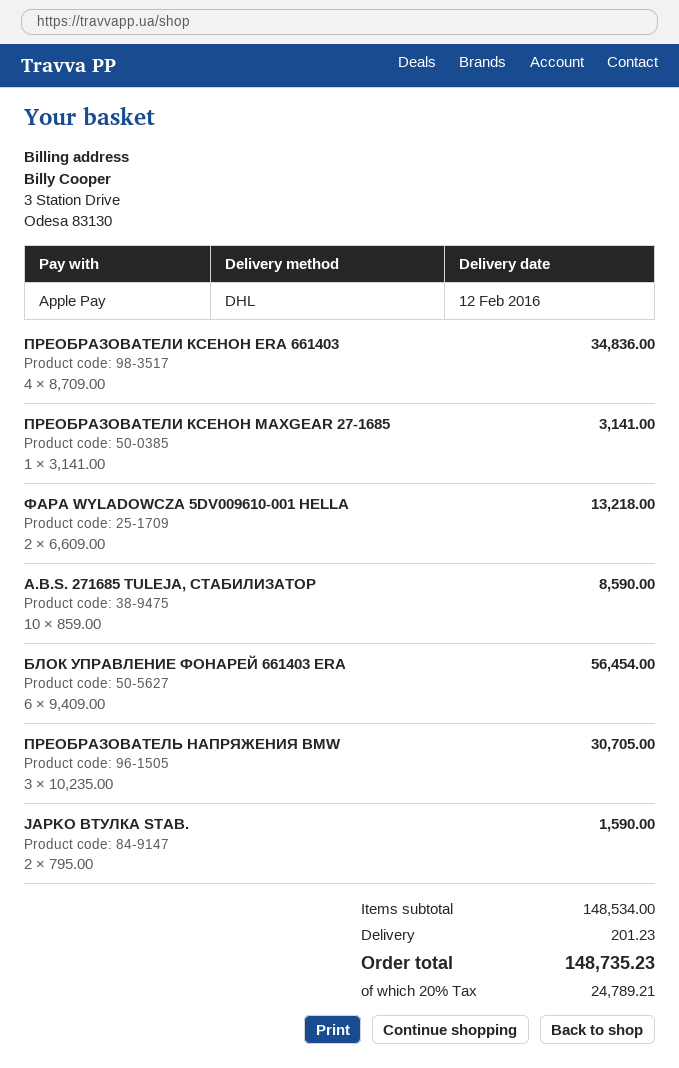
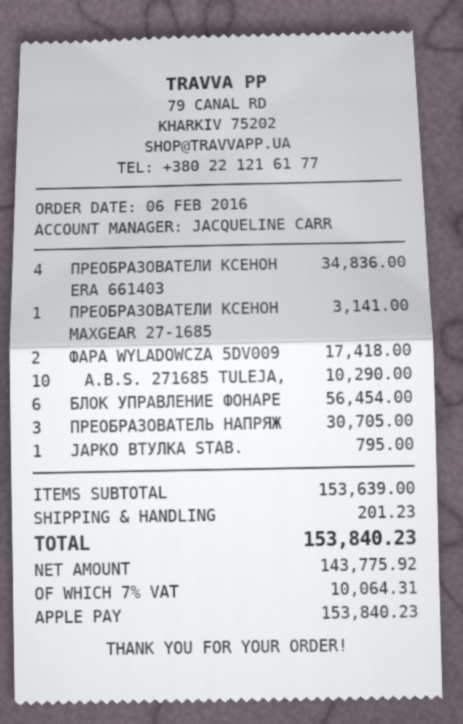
ФАРА WYLADOWCZA 5DV009610-001 HELLA: 2 for 13218.00 -> 2 for 17418.00
A.B.S. 271685 TULEJA, СТАБИЛИЗАТОР: 10 for 8590.00 -> 10 for 10290.00
JAPKO ВТУЛКА STAB.: 2 for 1590.00 -> 1 for 795.00
subtotal: 148534.00 -> 153639.00
tax: 20% = 24789.21 -> 7% = 10064.31
total: 148735.23 -> 153840.23

